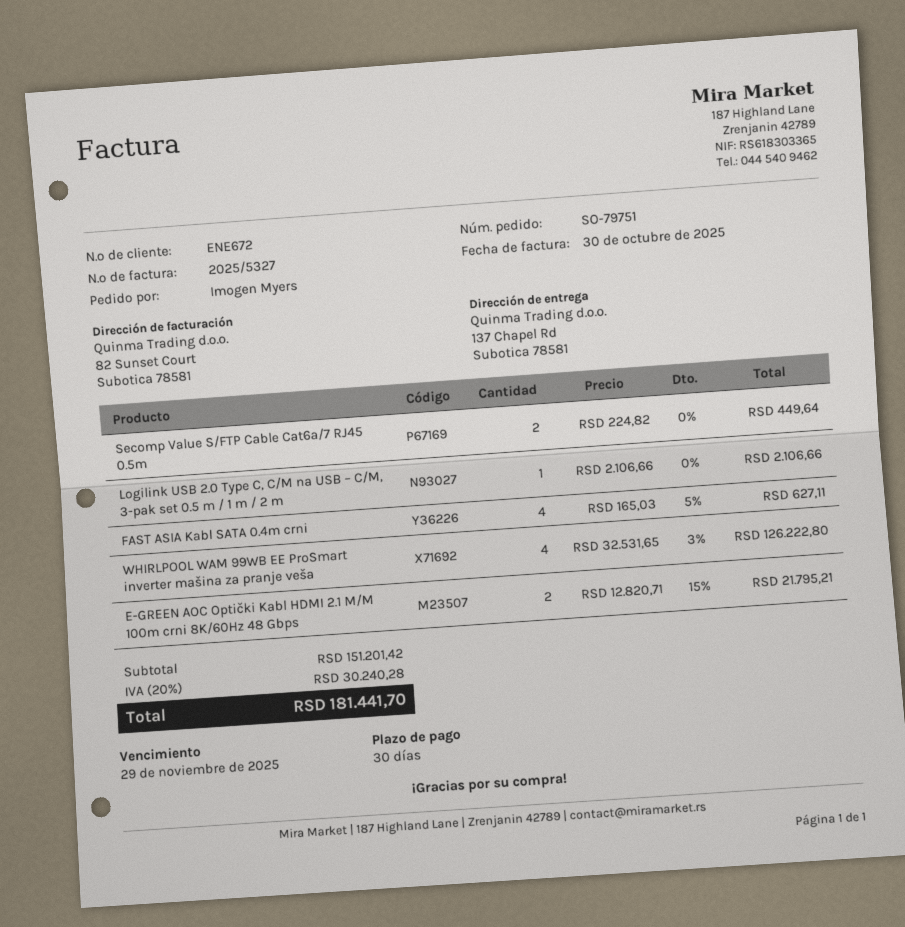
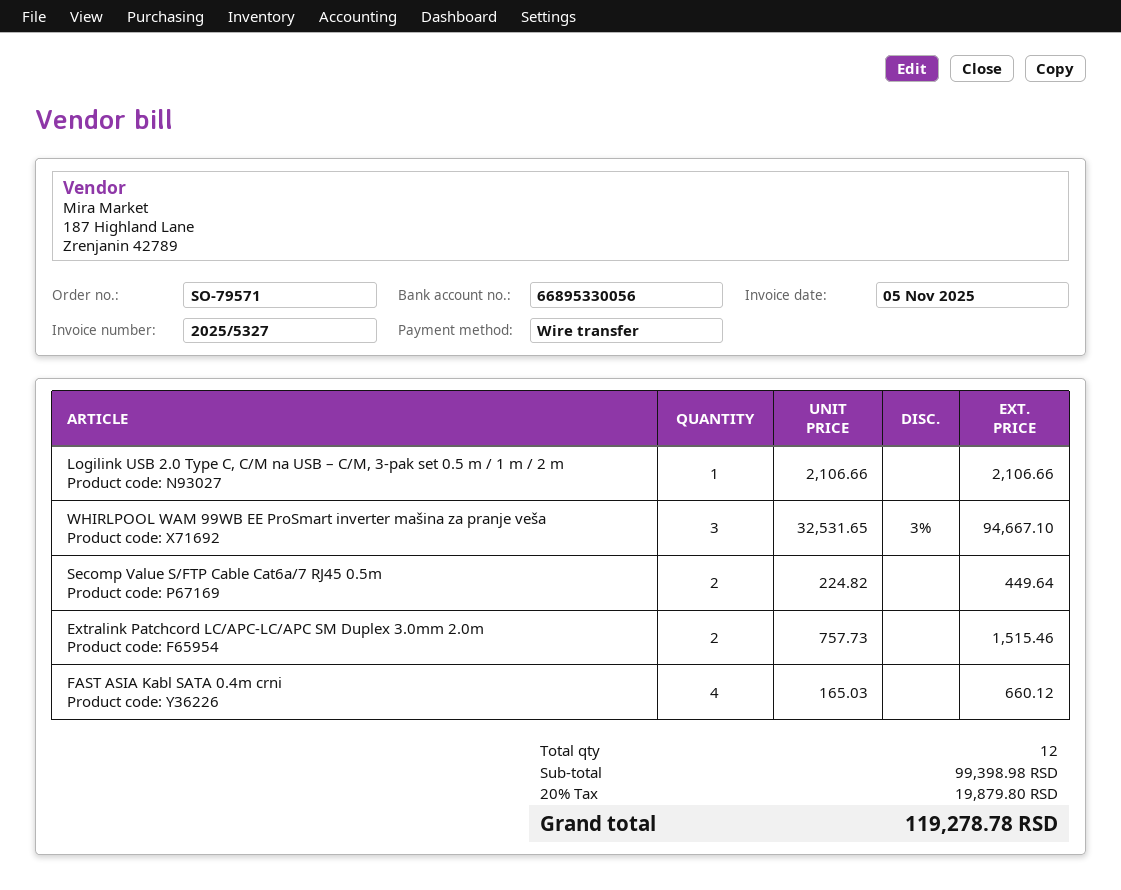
order number: SO-79751 -> SO-79571
invoice date: 2025-10-30 -> 2025-11-05
FAST ASIA Kabl SATA 0.4m crni: 4 x 165.03 - 5% = 627.11 -> 4 x 165.03 = 660.12
WHIRLPOOL WAM 99WB EE ProSmart inverter mašina za pranje veša: 4 x 32531.65 - 3% = 126222.80 -> 3 x 32531.65 - 3% = 94667.10
E-GREEN AOC Optički Kabl HDMI 2.1 M/M 100m crni 8K/60Hz 48 Gbps: 2 x 12820.71 - 15% = 21795.21 -> none
Extralink Patchcord LC/APC-LC/APC SM Duplex 3.0mm 2.0m: none -> 2 x 757.73 = 1515.46
subtotal: 151201.42 -> 99398.98
tax: 20% = 30240.28 -> 20% = 19879.80
total: 181441.70 -> 119278.78

